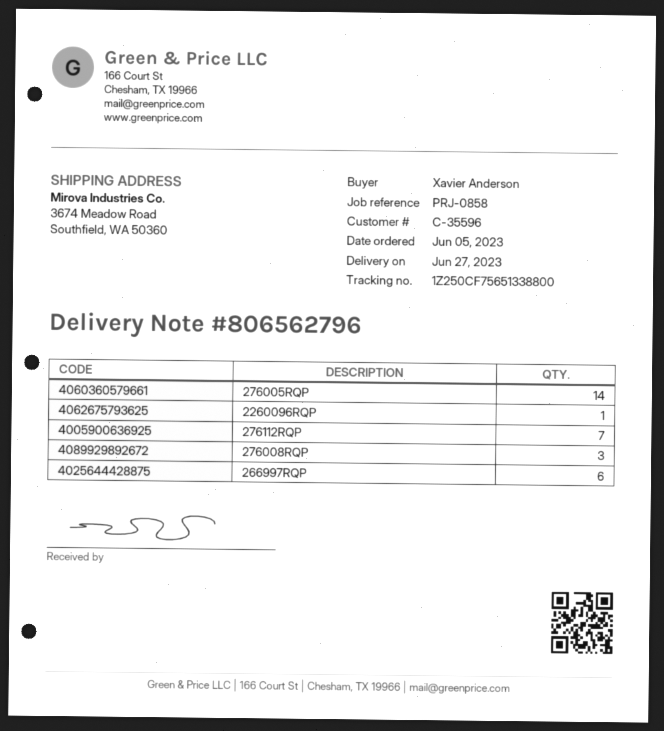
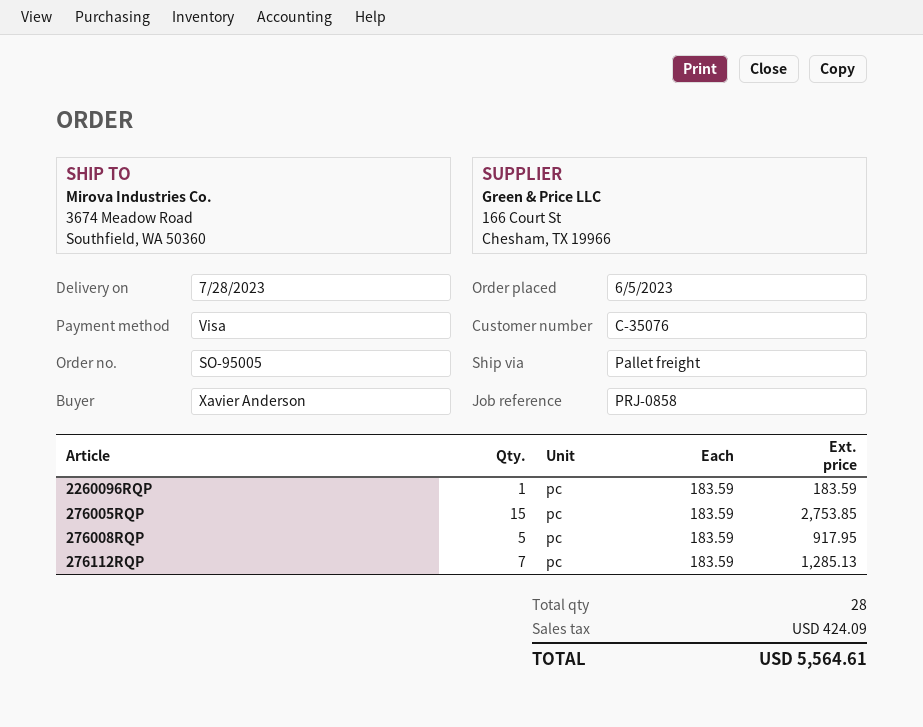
delivery date: 2023-06-27 -> 2023-07-28
customer number: C-35596 -> C-35076
276005RQP: 14 -> 15
276008RQP: 3 -> 5
266997RQP: 6 -> none

